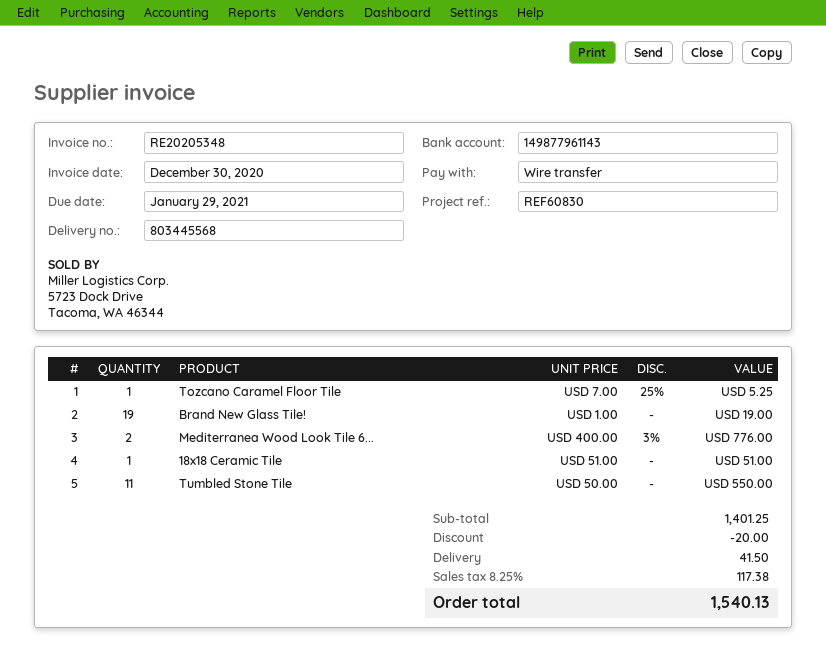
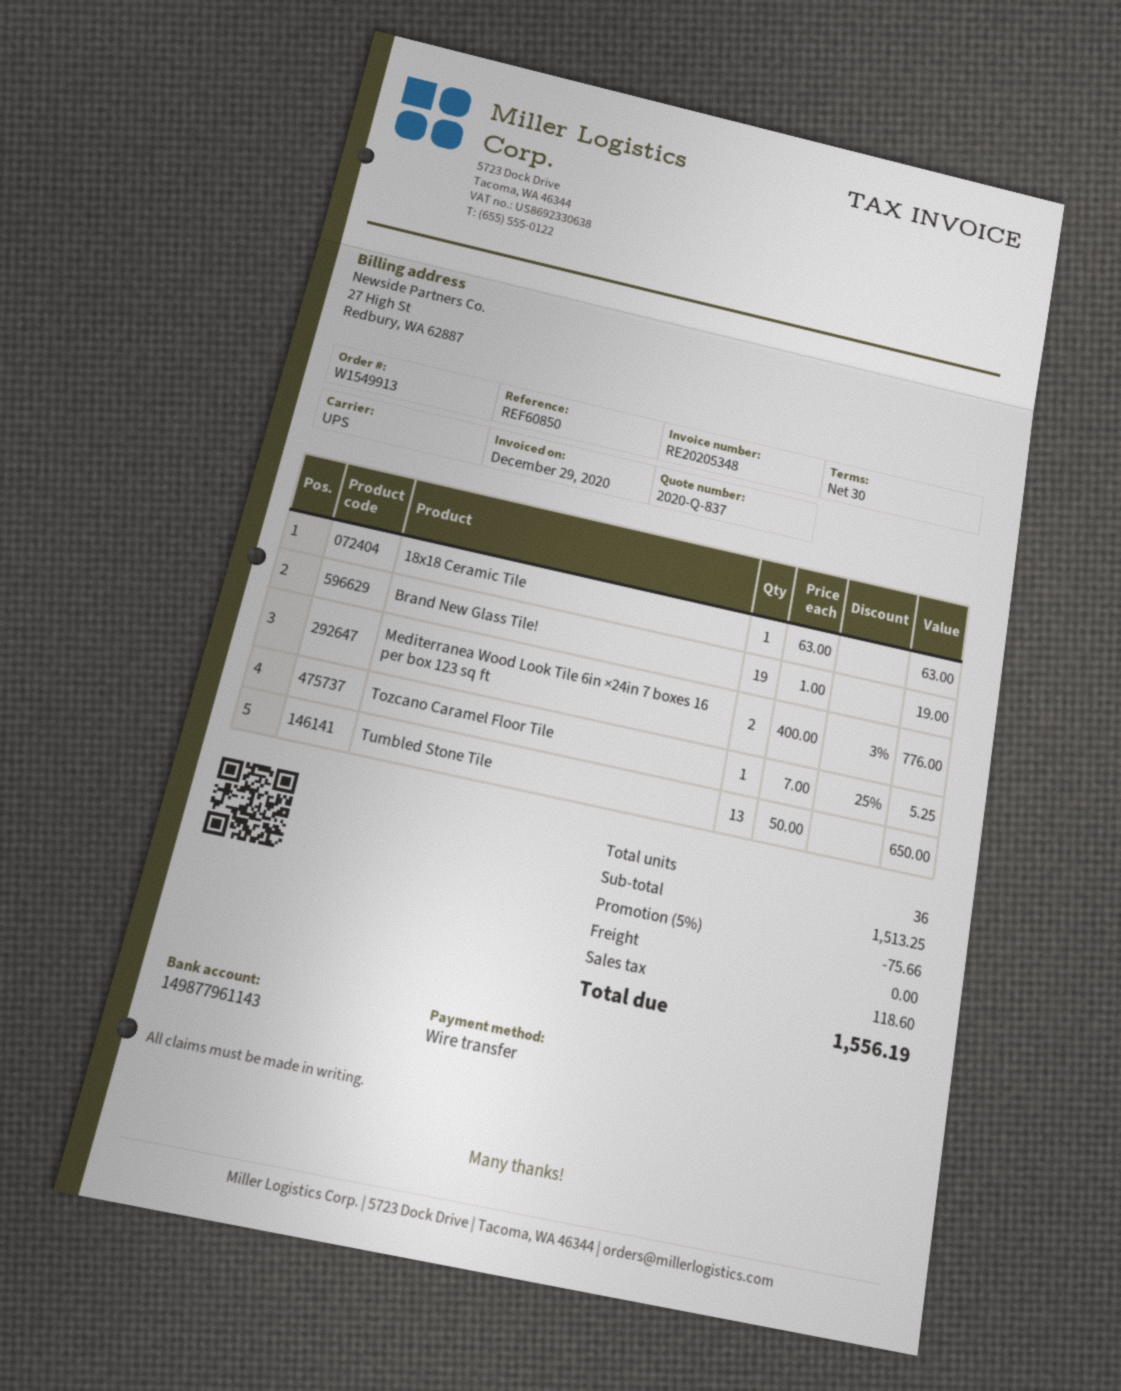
invoice date: 2020-12-30 -> 2020-12-29
reference: REF60830 -> REF60850
18x18 Ceramic Tile: 1 x 51.00 = 51.00 -> 1 x 63.00 = 63.00
Tumbled Stone Tile: 11 x 50.00 = 550.00 -> 13 x 50.00 = 650.00
subtotal: 1401.25 -> 1513.25
discount: 20.00 -> 75.66
shipping: 41.50 -> 0.00
tax: 117.38 -> 118.60
total: 1540.13 -> 1556.19

